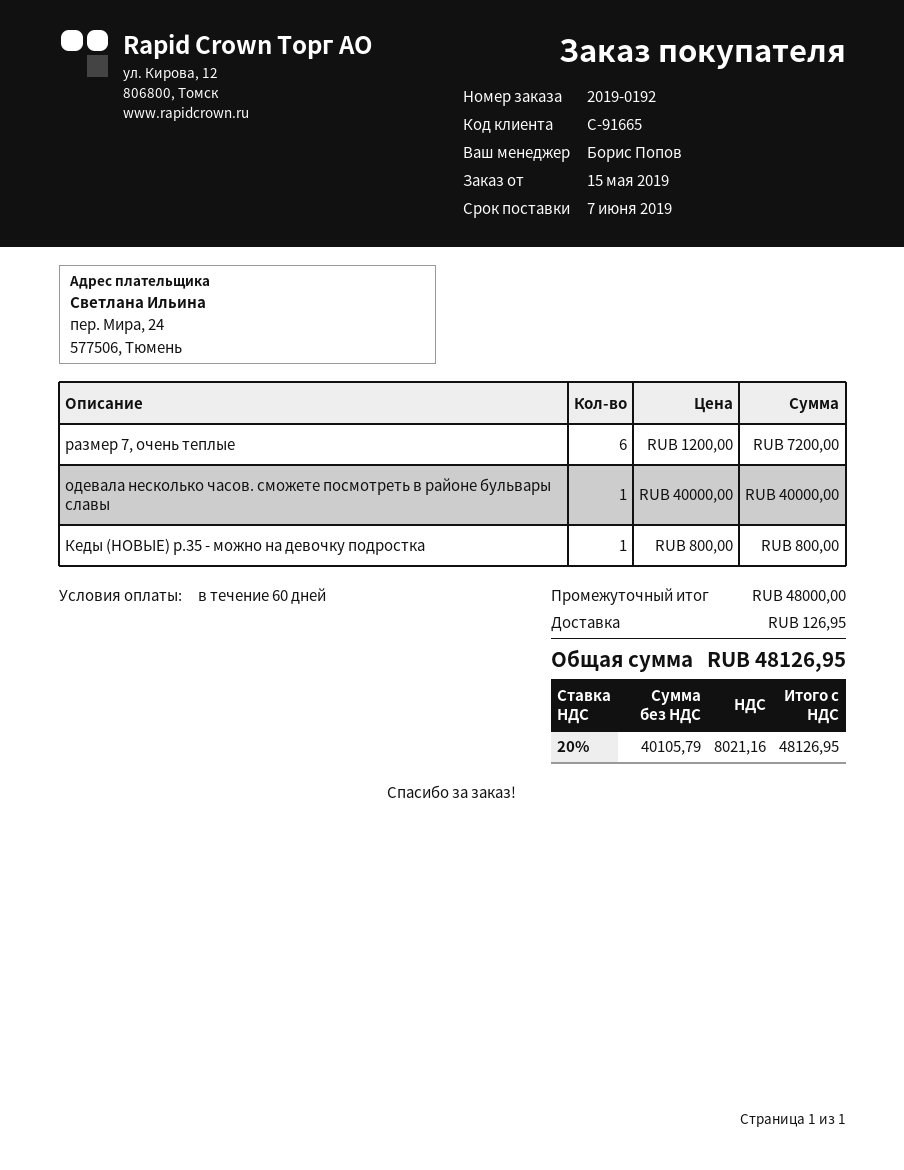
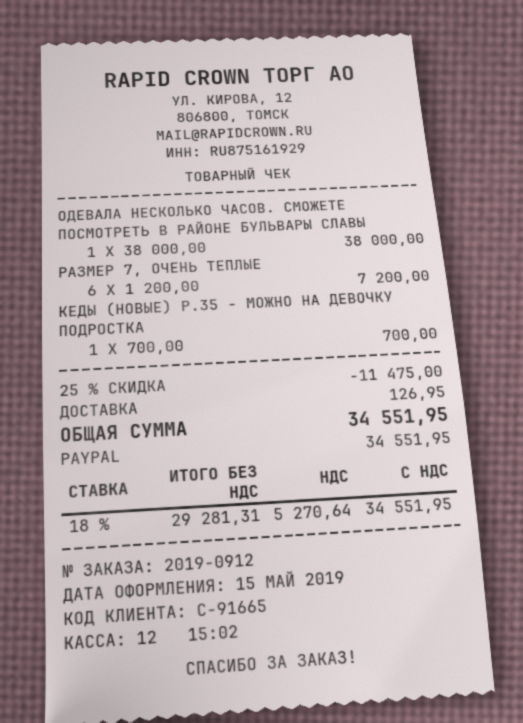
order number: 2019-0192 -> 2019-0912
одевала несколько часов. сможете посмотреть в районе бульвары славы: 1 x 40000.00 = 40000.00 -> 1 x 38000.00 = 38000.00
Кеды (НОВЫЕ) р.35 - можно на девочку подростка: 1 x 800.00 = 800.00 -> 1 x 700.00 = 700.00
discount: none -> 25% = 11475.00
net: 40105.79 -> 29281.31
tax: 20% = 8021.16 -> 18% = 5270.64
total: 48126.95 -> 34551.95

